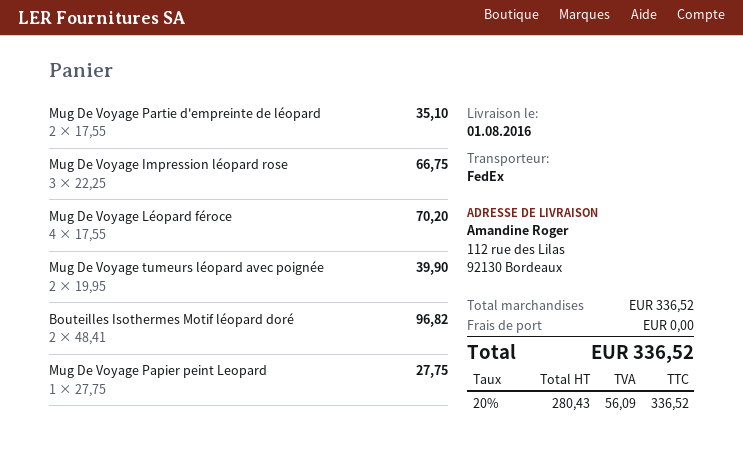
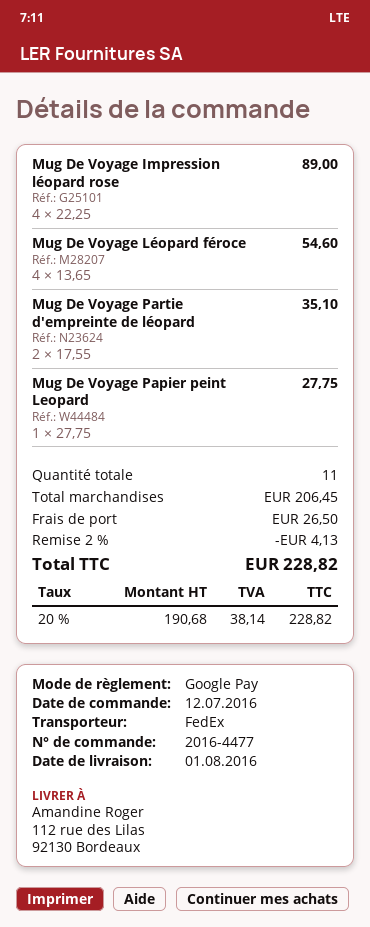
Mug De Voyage Impression léopard rose: 3 x 22.25 = 66.75 -> 4 x 22.25 = 89.00
Mug De Voyage Léopard féroce: 4 x 17.55 = 70.20 -> 4 x 13.65 = 54.60
Mug De Voyage tumeurs léopard avec poignée: 2 x 19.95 = 39.90 -> none
Bouteilles Isothermes Motif léopard doré: 2 x 48.41 = 96.82 -> none
subtotal: 336.52 -> 206.45
discount: none -> 2% = 4.13
shipping: 0.00 -> 26.50
net: 280.43 -> 190.68
tax: 20% = 56.09 -> 20% = 38.14
total: 336.52 -> 228.82

